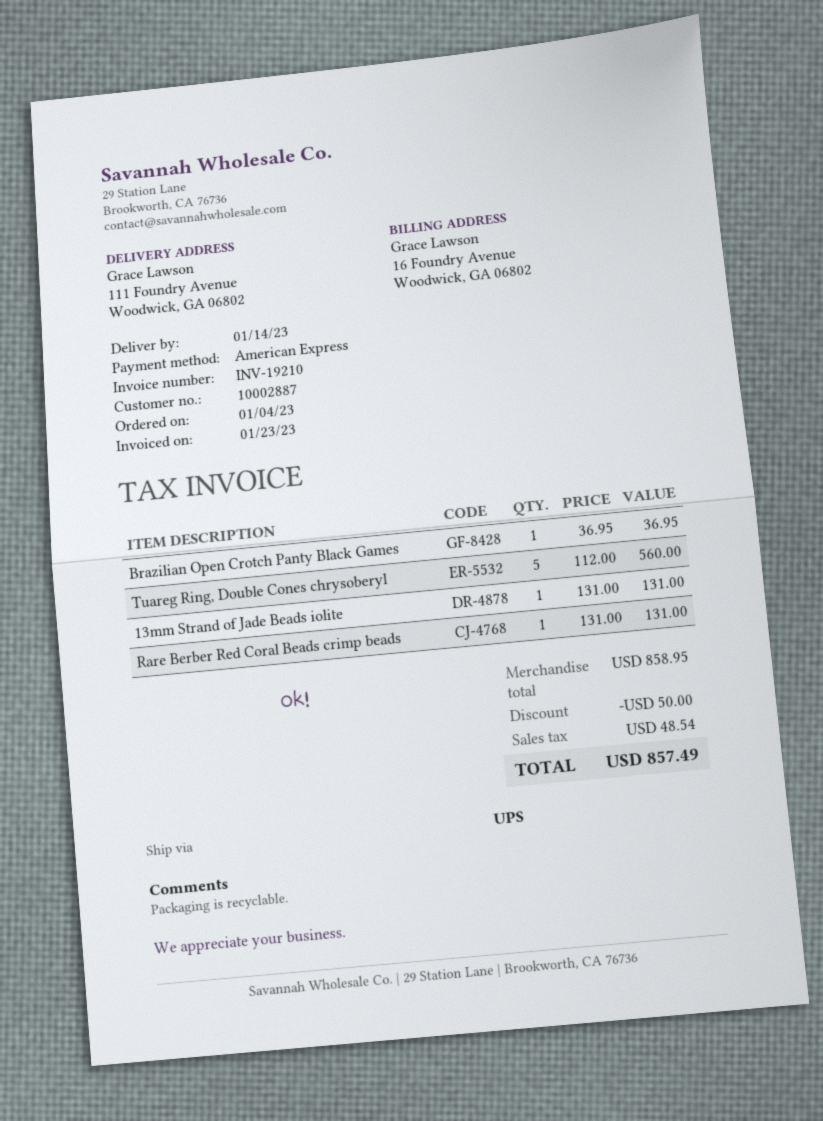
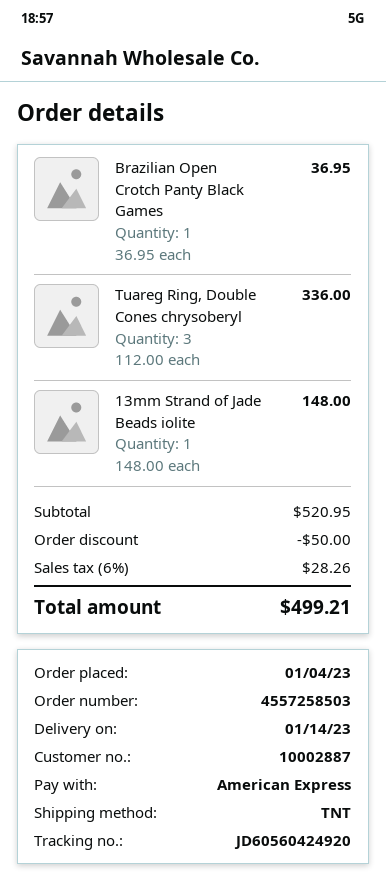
shipping method: UPS -> TNT
Tuareg Ring, Double Cones chrysoberyl: 5 x 112.00 = 560.00 -> 3 x 112.00 = 336.00
13mm Strand of Jade Beads iolite: 1 x 131.00 = 131.00 -> 1 x 148.00 = 148.00
Rare Berber Red Coral Beads crimp beads: 1 x 131.00 = 131.00 -> none
subtotal: 858.95 -> 520.95
tax: 48.54 -> 28.26
total: 857.49 -> 499.21

